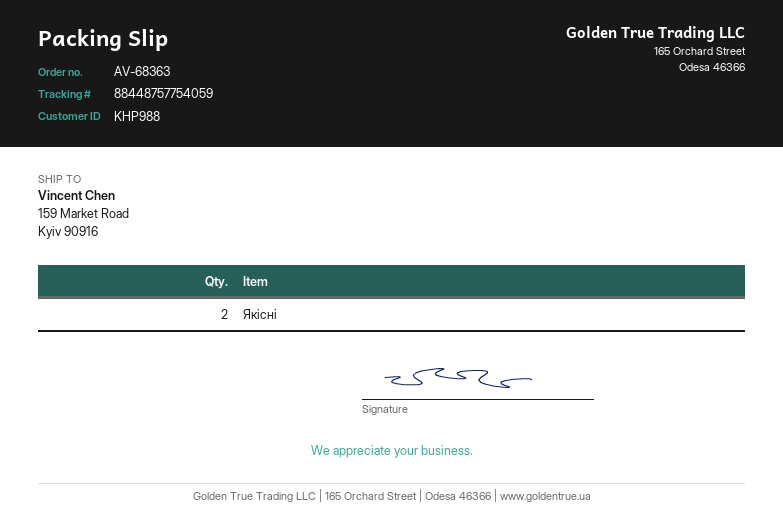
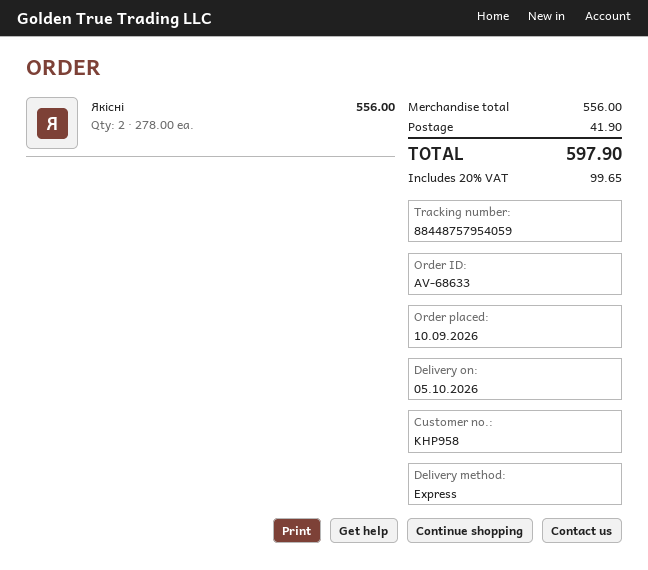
order number: AV-68363 -> AV-68633
customer number: KHP988 -> KHP958
tracking number: 88448757754059 -> 88448757954059

